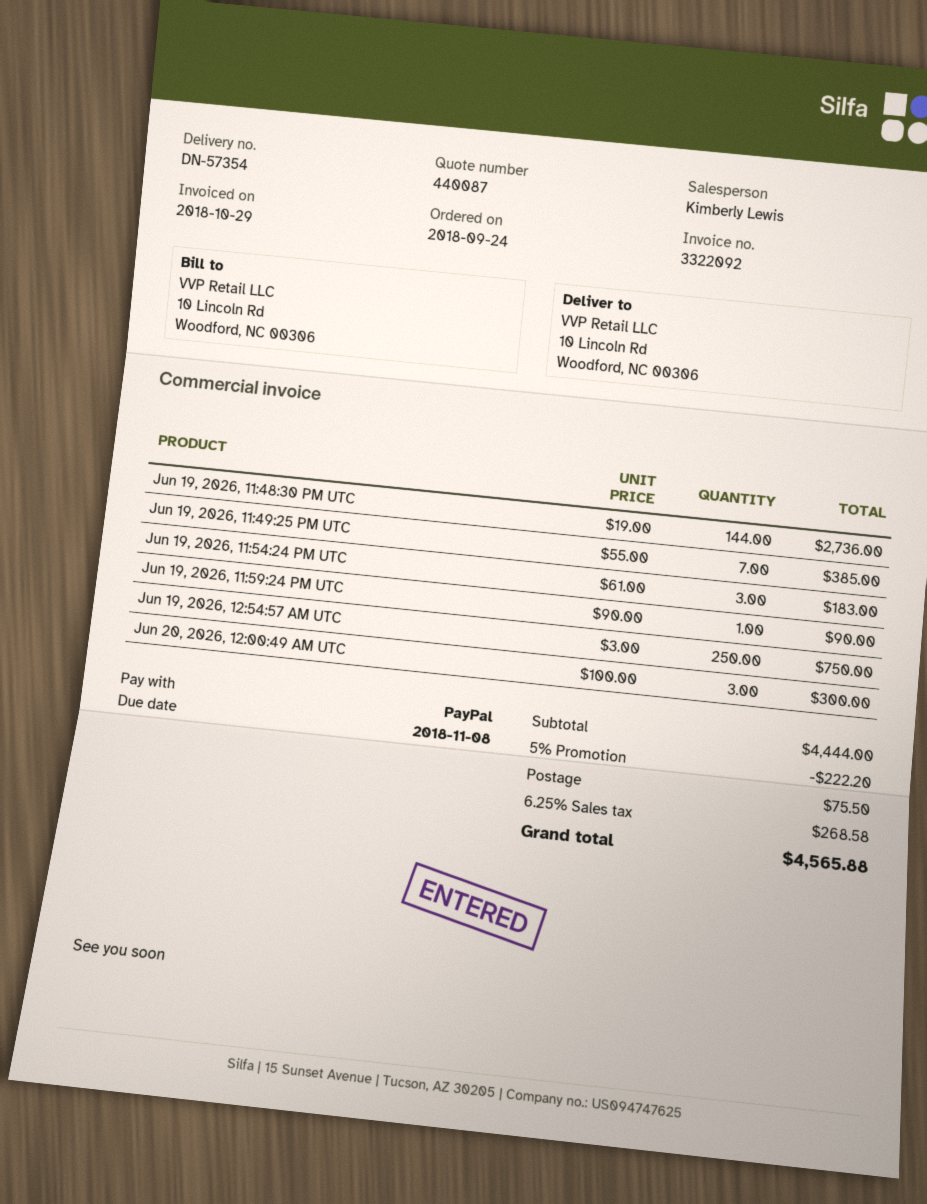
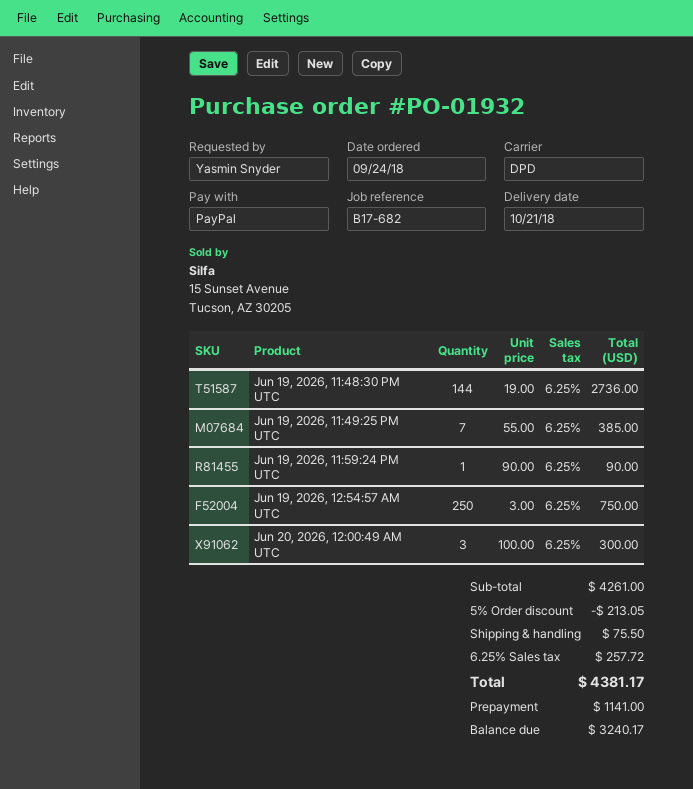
Jun 19, 2026, 11:54:24 PM UTC: 3 x 61.00 = 183.00 -> none
subtotal: 4444.00 -> 4261.00
discount: 5% = 222.20 -> 5% = 213.05
tax: 6.25% = 268.58 -> 6.25% = 257.72
total: 4565.88 -> 4381.17

